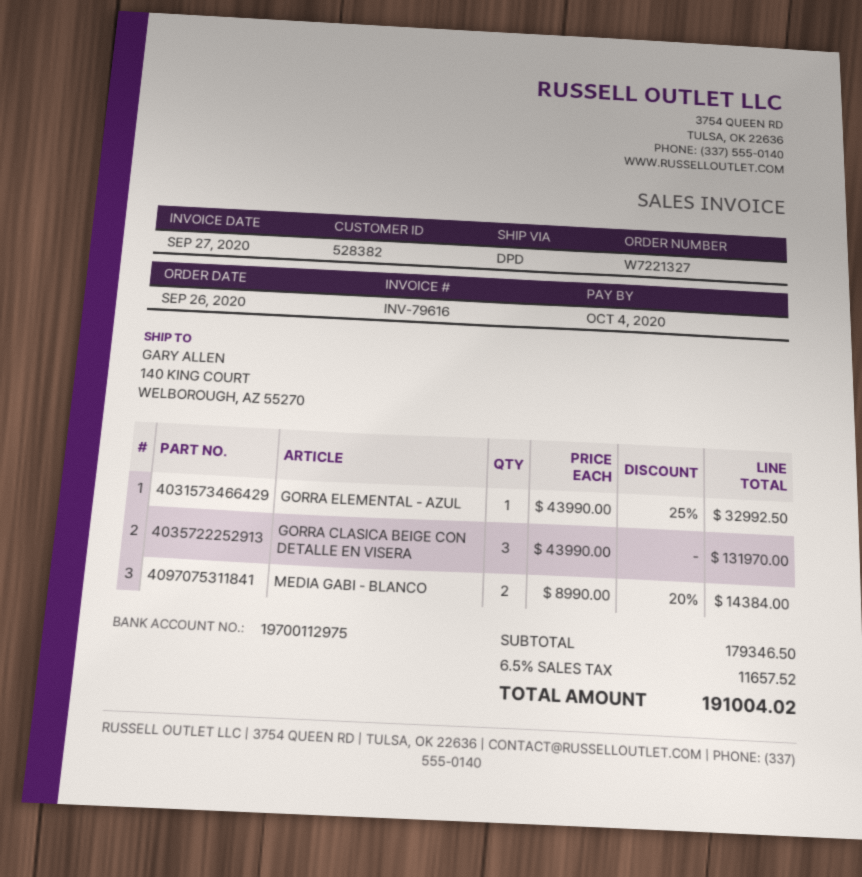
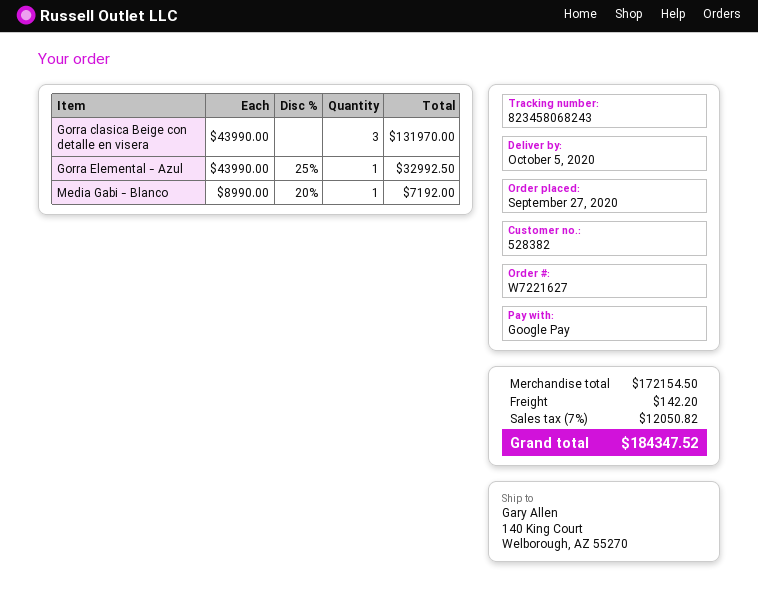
order number: W7221327 -> W7221627
order date: 2020-09-26 -> 2020-09-27
MEDIA GABI - BLANCO: 2 x 8990.00 - 20% = 14384.00 -> 1 x 8990.00 - 20% = 7192.00
subtotal: 179346.50 -> 172154.50
shipping: none -> 142.20
tax: 6.5% = 11657.52 -> 7% = 12050.82
total: 191004.02 -> 184347.52

